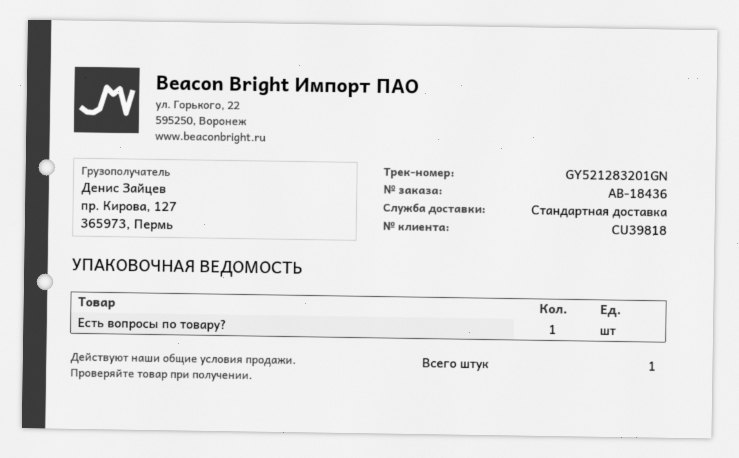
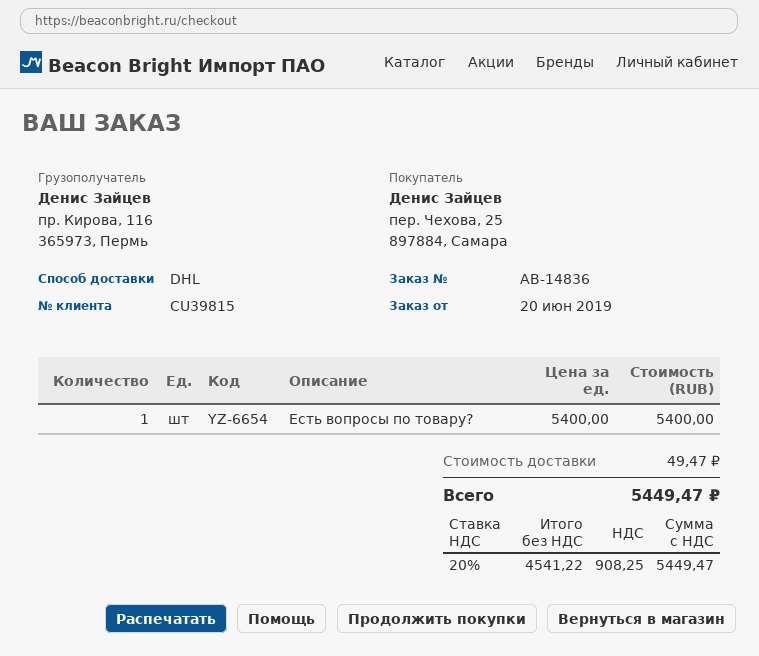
order number: AB-18436 -> AB-14836
customer number: CU39818 -> CU39815
shipping method: standard -> DHL
ship to: пр. Кирова, 127, 365973, Пермь -> пр. Кирова, 116, 365973, Пермь

